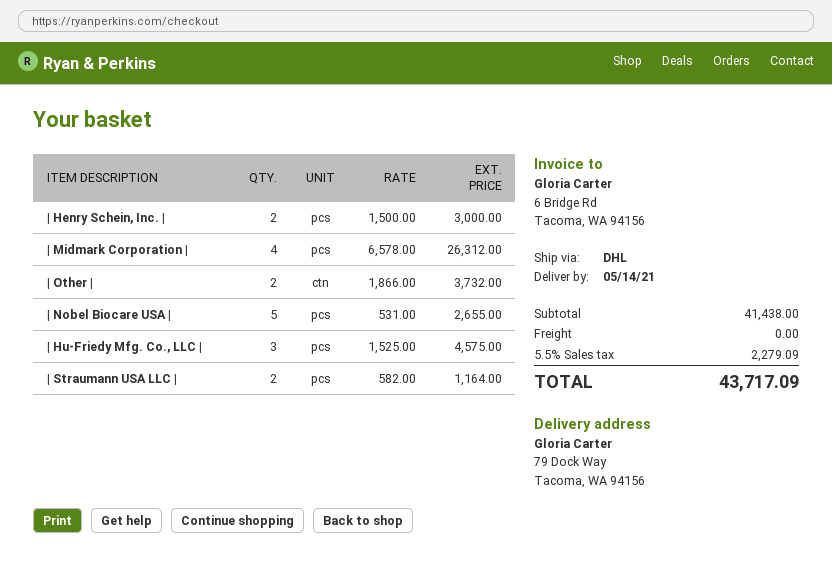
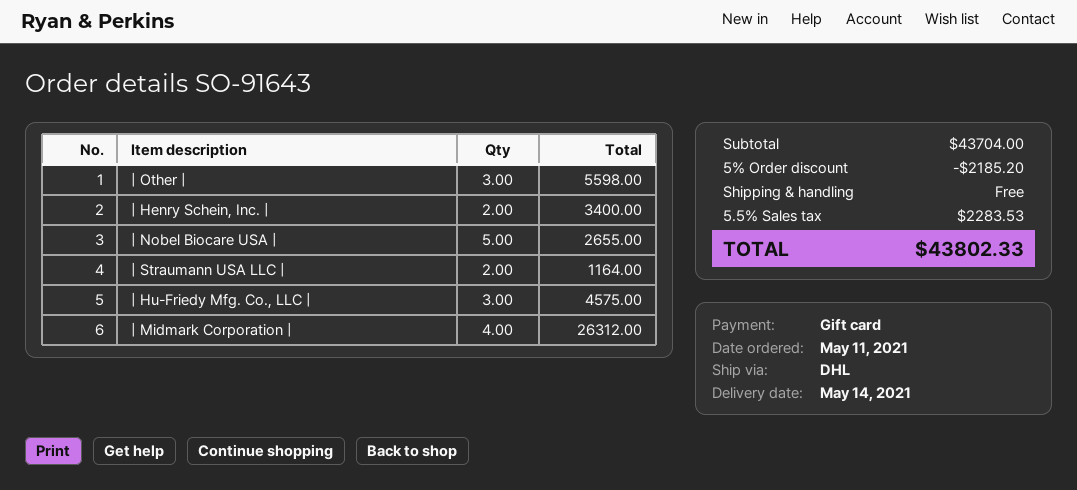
| Henry Schein, Inc. |: 2 for 3000.00 -> 2 for 3400.00
| Other |: 2 for 3732.00 -> 3 for 5598.00
subtotal: 41438.00 -> 43704.00
discount: none -> 5% = 2185.20
tax: 5.5% = 2279.09 -> 5.5% = 2283.53
total: 43717.09 -> 43802.33

